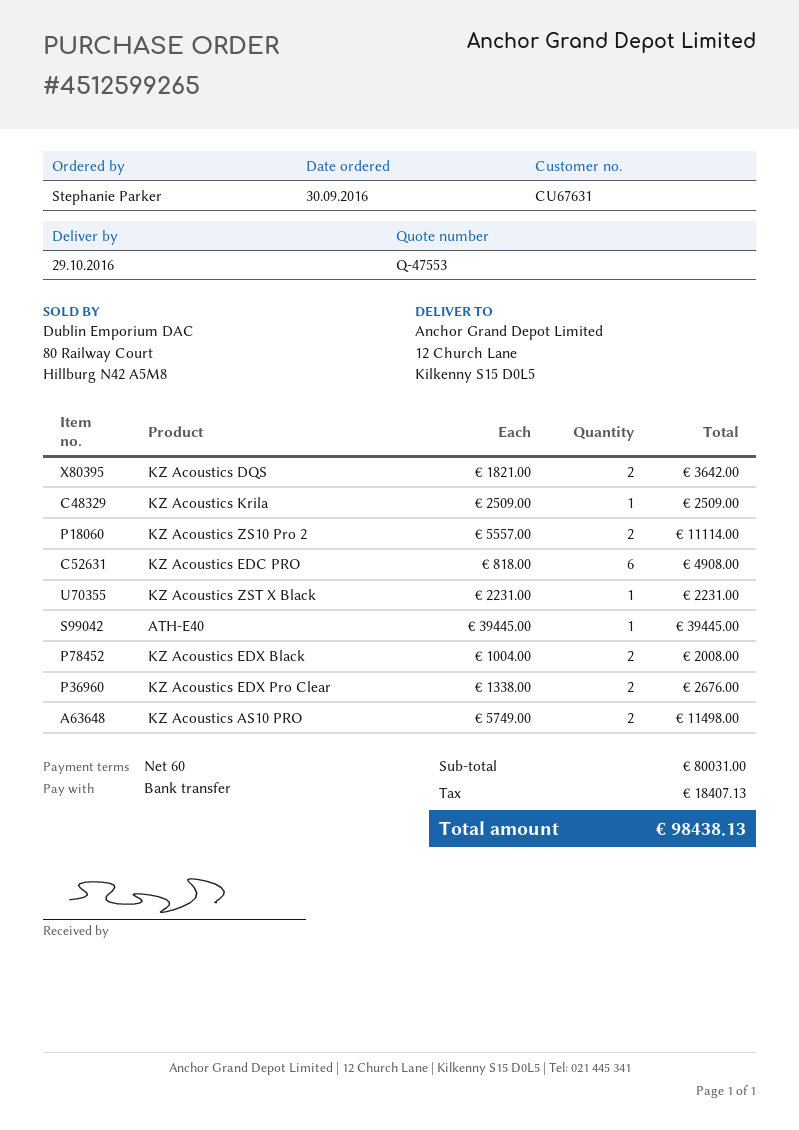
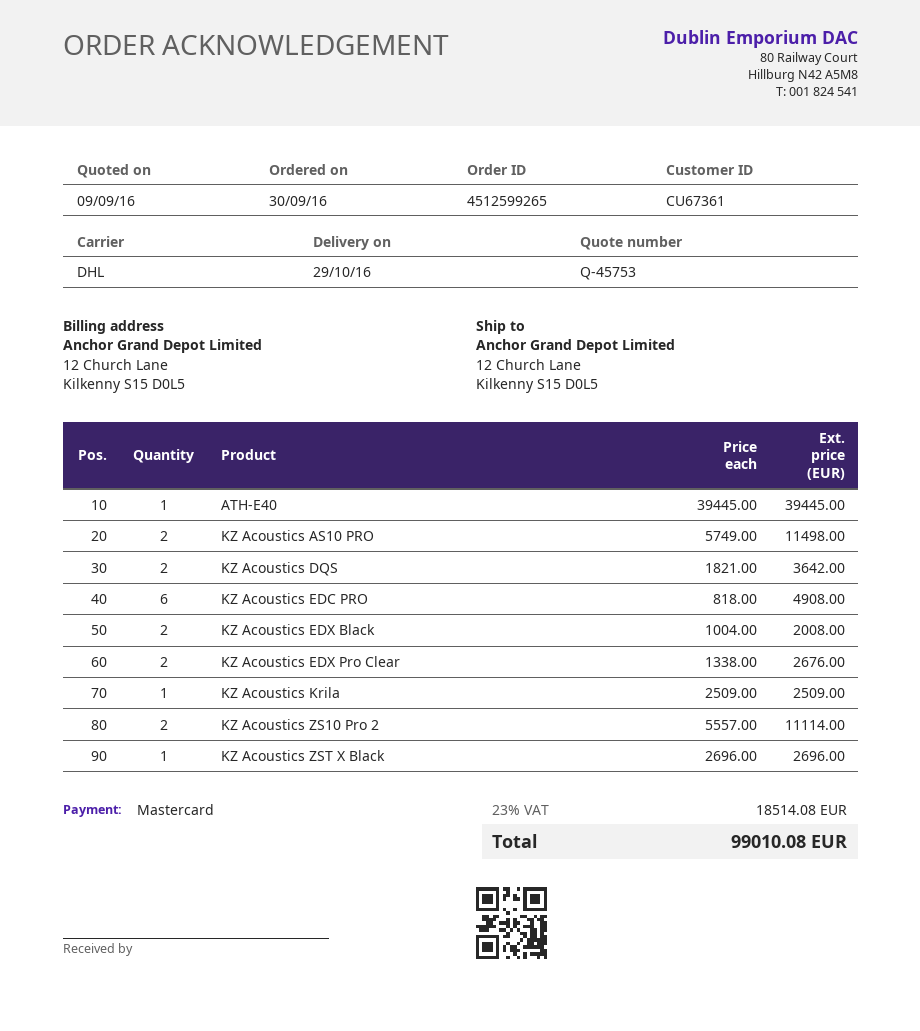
quote number: Q-47553 -> Q-45753
customer number: CU67631 -> CU67361
payment method: bank transfer -> Mastercard
KZ Acoustics ZST X Black: 1 x 2231.00 = 2231.00 -> 1 x 2696.00 = 2696.00
tax: 18407.13 -> 18514.08
total: 98438.13 -> 99010.08

